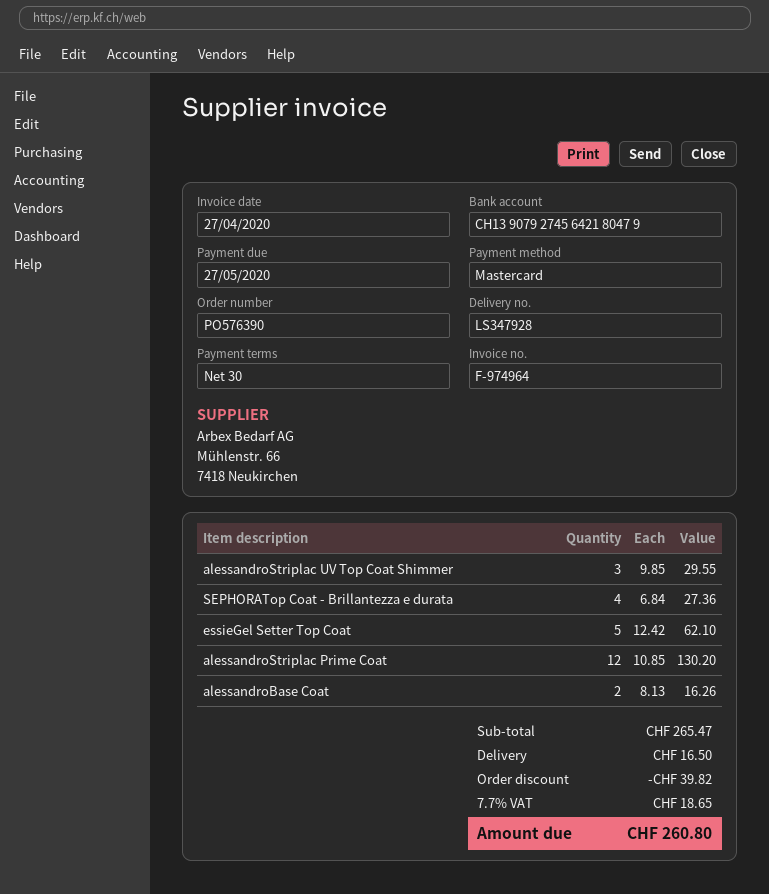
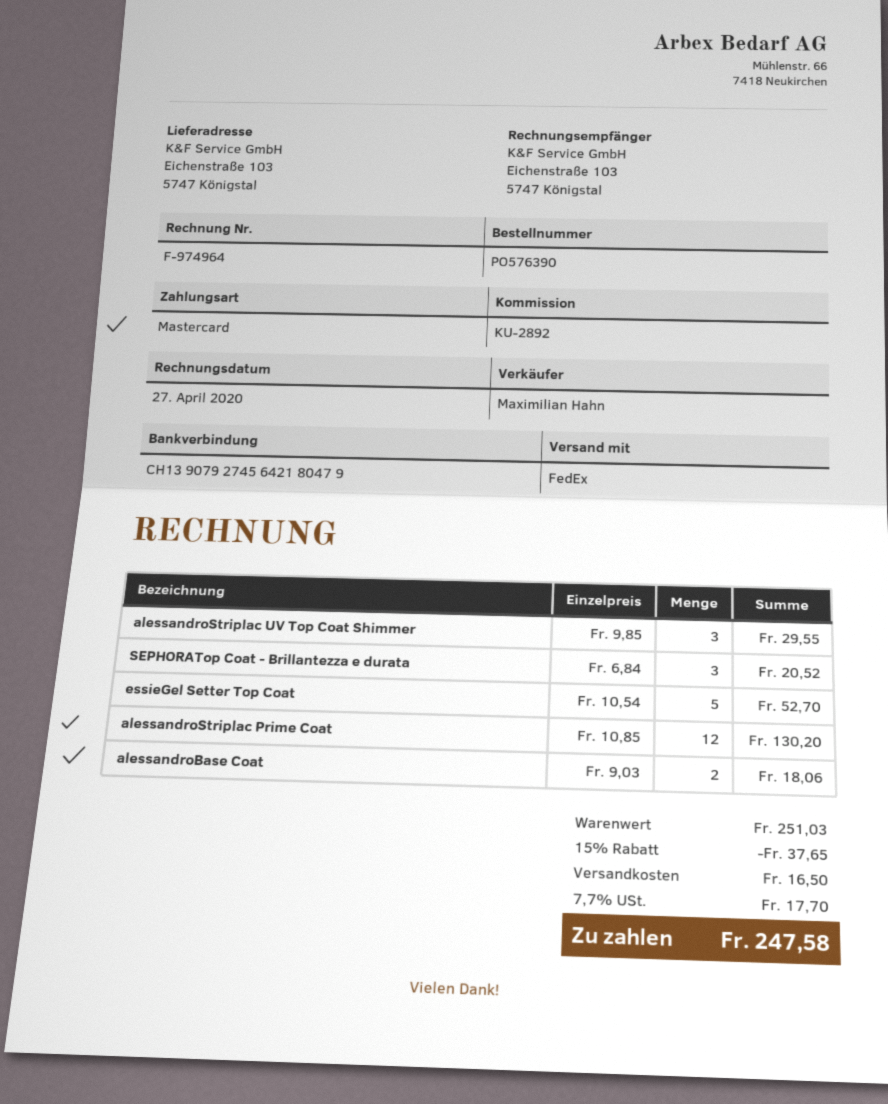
SEPHORATop Coat - Brillantezza e durata: 4 x 6.84 = 27.36 -> 3 x 6.84 = 20.52
essieGel Setter Top Coat: 5 x 12.42 = 62.10 -> 5 x 10.54 = 52.70
alessandroBase Coat: 2 x 8.13 = 16.26 -> 2 x 9.03 = 18.06
subtotal: 265.47 -> 251.03
discount: 39.82 -> 37.65
tax: 7.7% = 18.65 -> 7.7% = 17.70
total: 260.80 -> 247.58

